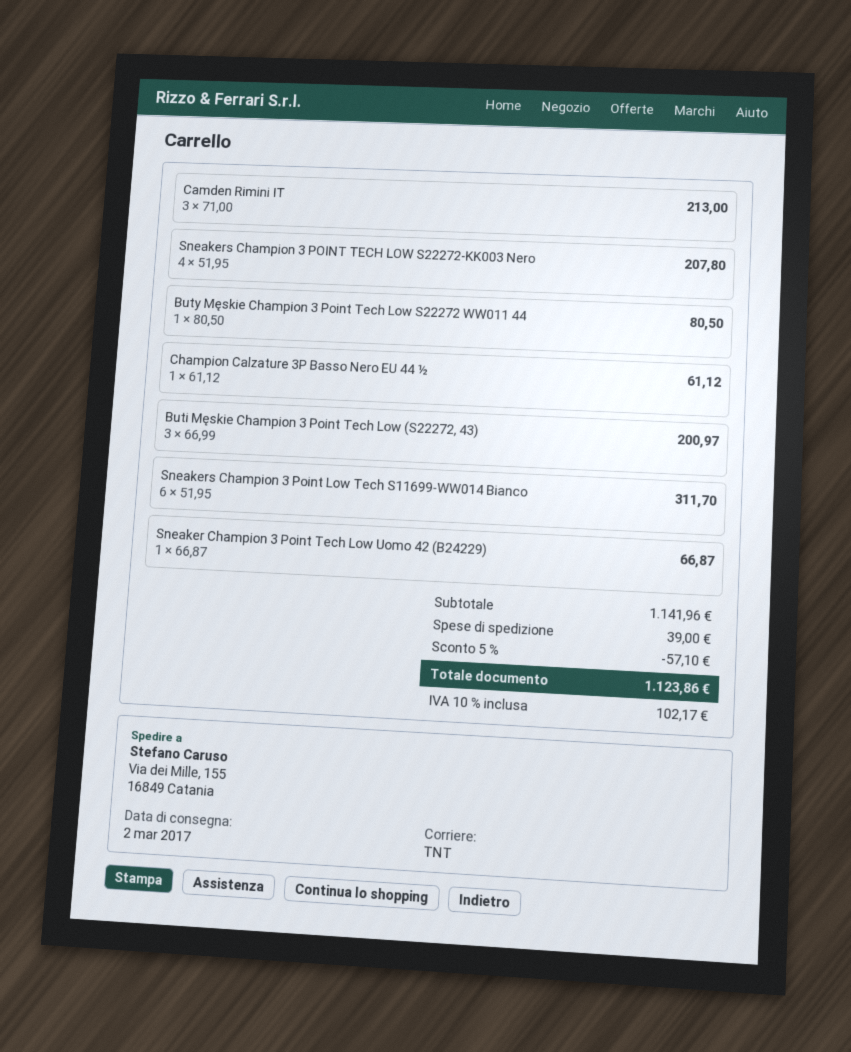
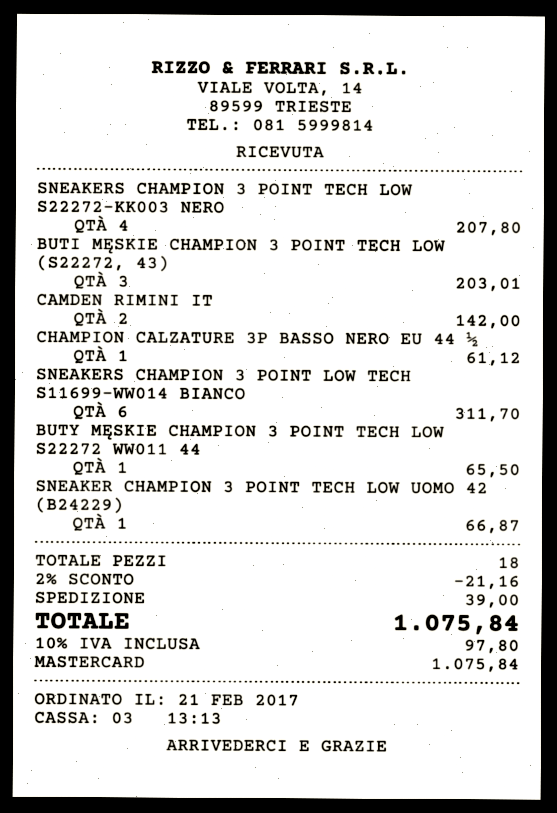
Camden Rimini IT: 3 for 213.00 -> 2 for 142.00
Buty Męskie Champion 3 Point Tech Low S22272 WW011 44: 1 for 80.50 -> 1 for 65.50
Buti Męskie Champion 3 Point Tech Low (S22272, 43): 3 for 200.97 -> 3 for 203.01
discount: 5% = 57.10 -> 2% = 21.16
tax: 10% = 102.17 -> 10% = 97.80
total: 1123.86 -> 1075.84

